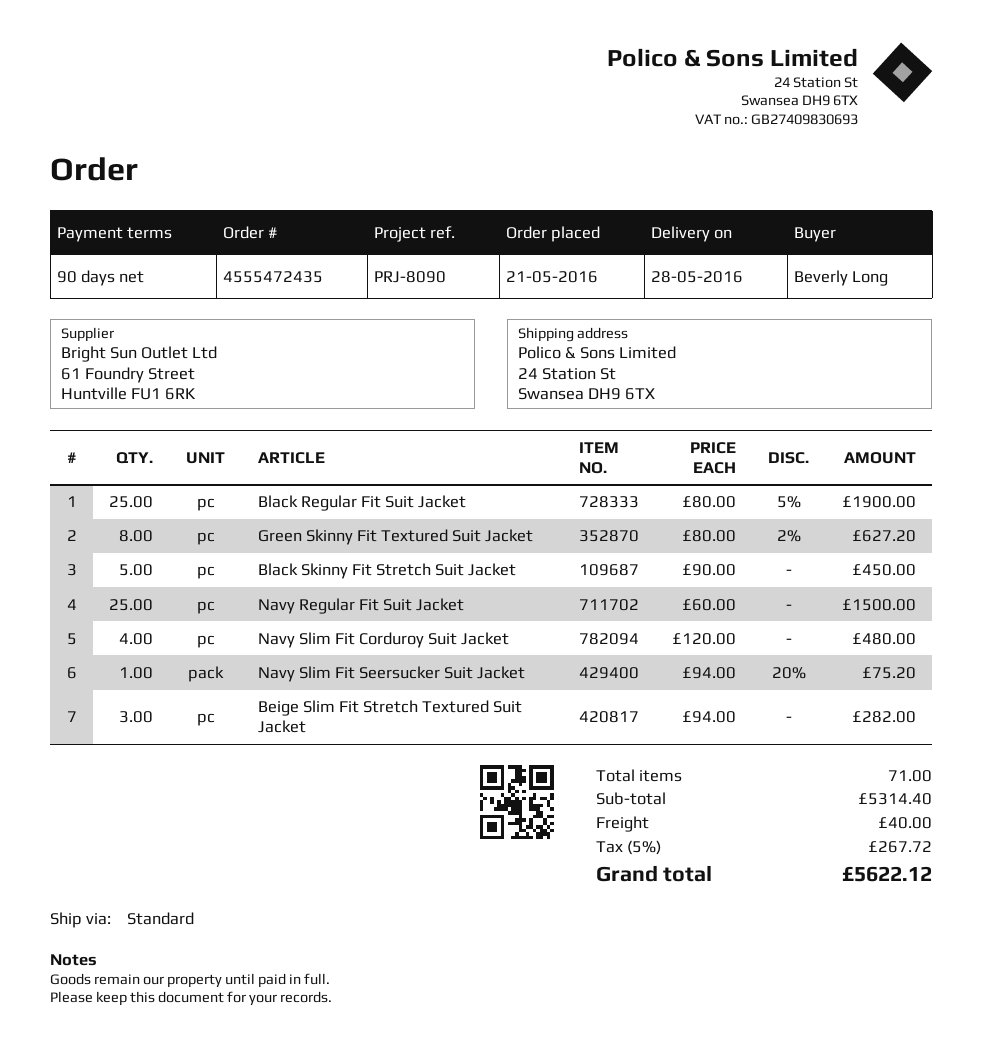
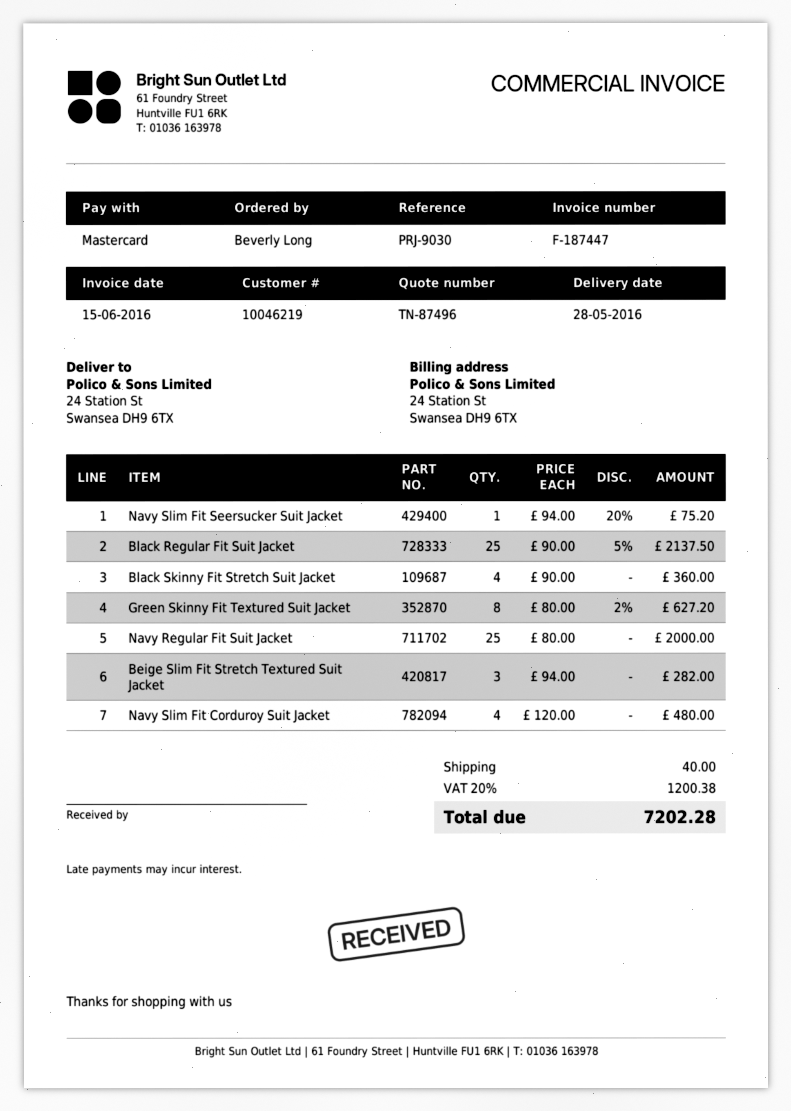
reference: PRJ-8090 -> PRJ-9030
Black Regular Fit Suit Jacket: 25 x 80.00 - 5% = 1900.00 -> 25 x 90.00 - 5% = 2137.50
Black Skinny Fit Stretch Suit Jacket: 5 x 90.00 = 450.00 -> 4 x 90.00 = 360.00
Navy Regular Fit Suit Jacket: 25 x 60.00 = 1500.00 -> 25 x 80.00 = 2000.00
tax: 5% = 267.72 -> 20% = 1200.38
total: 5622.12 -> 7202.28

